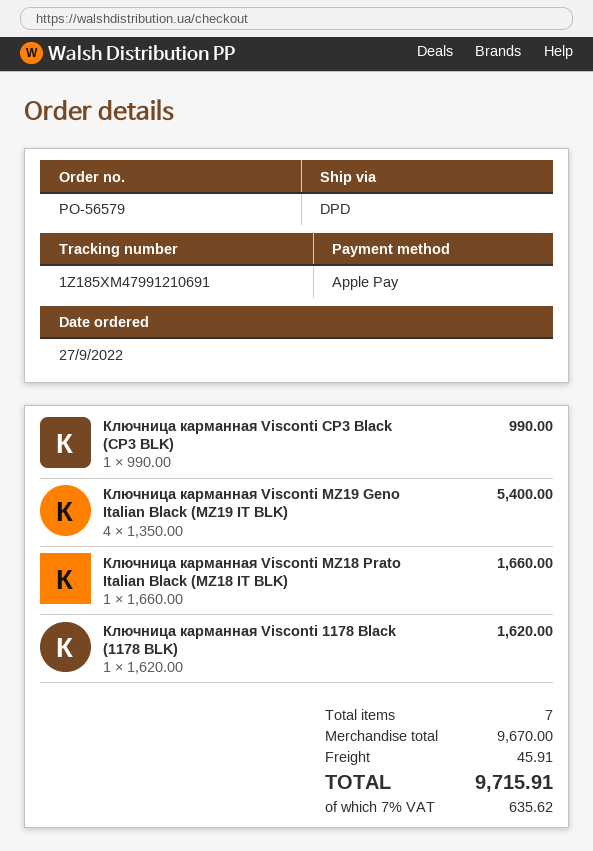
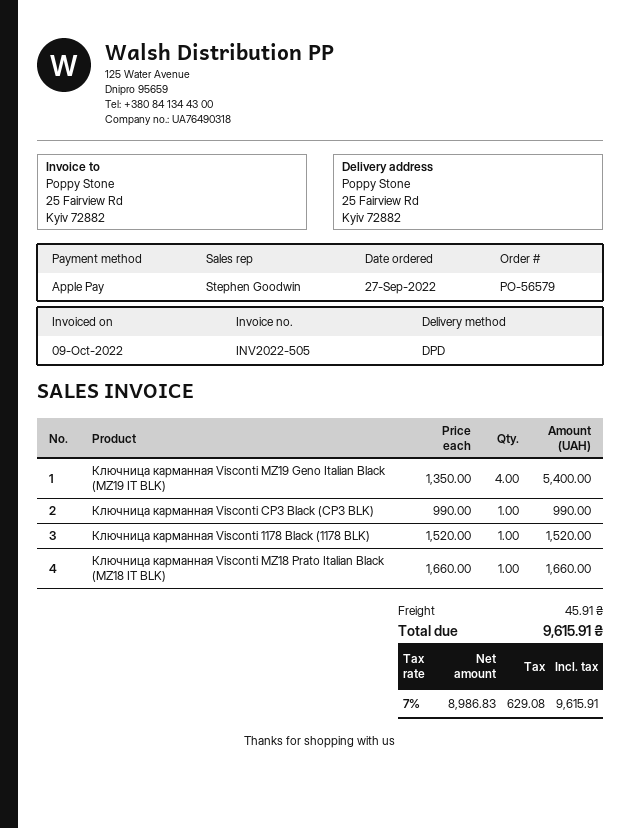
Ключница карманная Visconti 1178 Black (1178 BLK): 1 x 1620.00 = 1620.00 -> 1 x 1520.00 = 1520.00
tax: 7% = 635.62 -> 7% = 629.08
total: 9715.91 -> 9615.91

